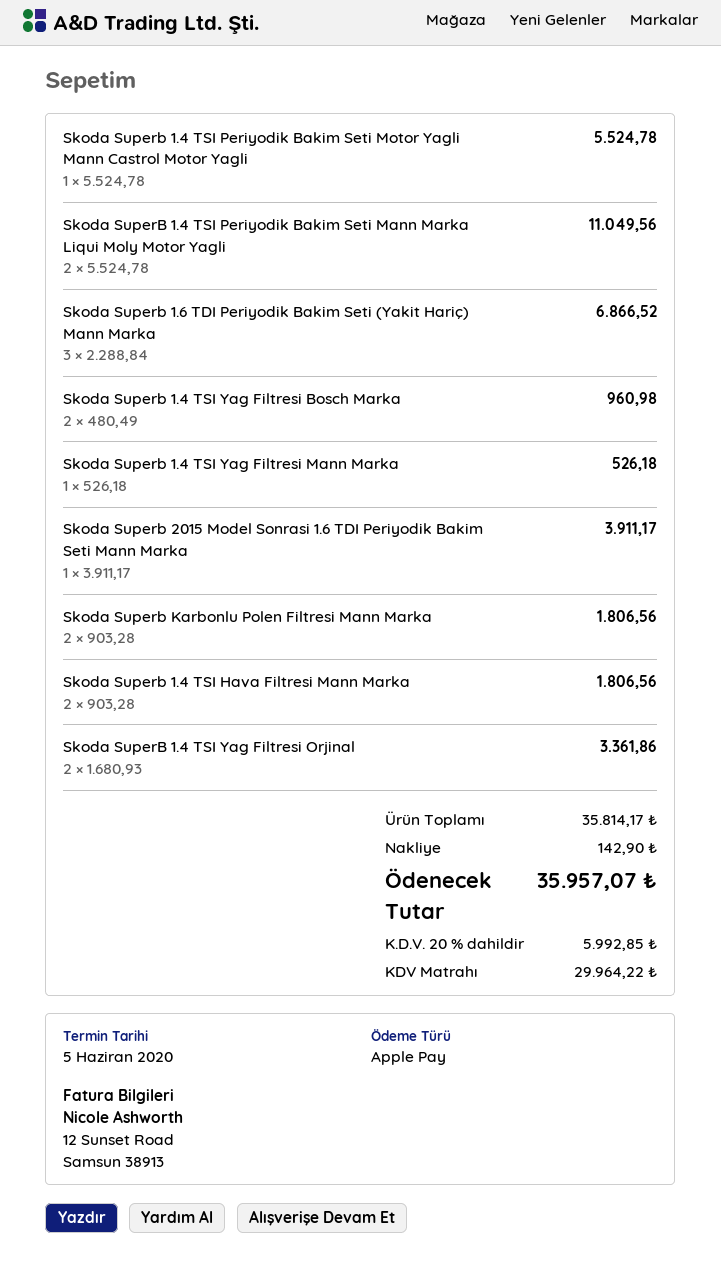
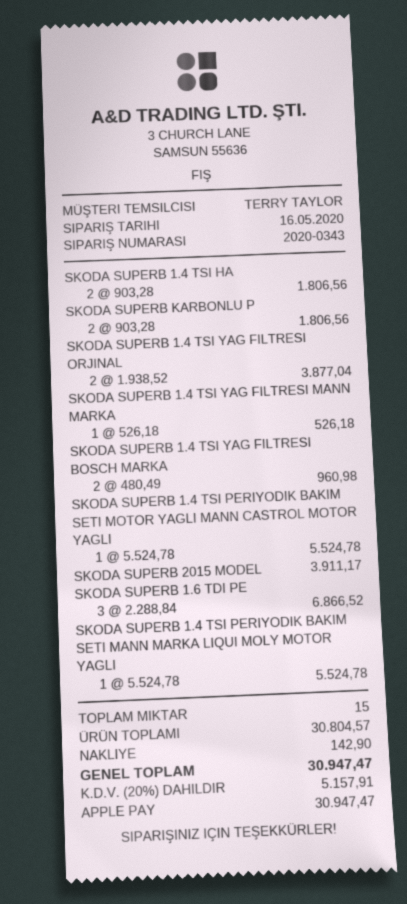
Skoda SuperB 1.4 TSI Periyodik Bakim Seti Mann Marka Liqui Moly Motor Yagli: 2 x 5524.78 = 11049.56 -> 1 x 5524.78 = 5524.78
Skoda SuperB 1.4 TSI Yag Filtresi Orjinal: 2 x 1680.93 = 3361.86 -> 2 x 1938.52 = 3877.04
subtotal: 35814.17 -> 30804.57
tax: 20% = 5992.85 -> 20% = 5157.91
total: 35957.07 -> 30947.47

